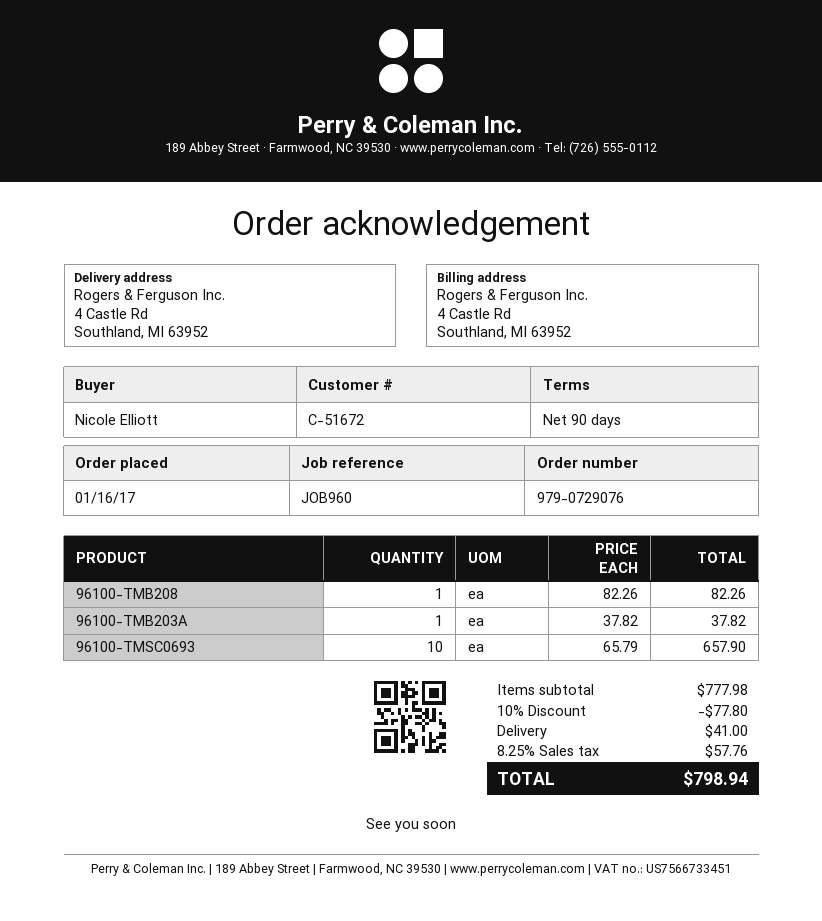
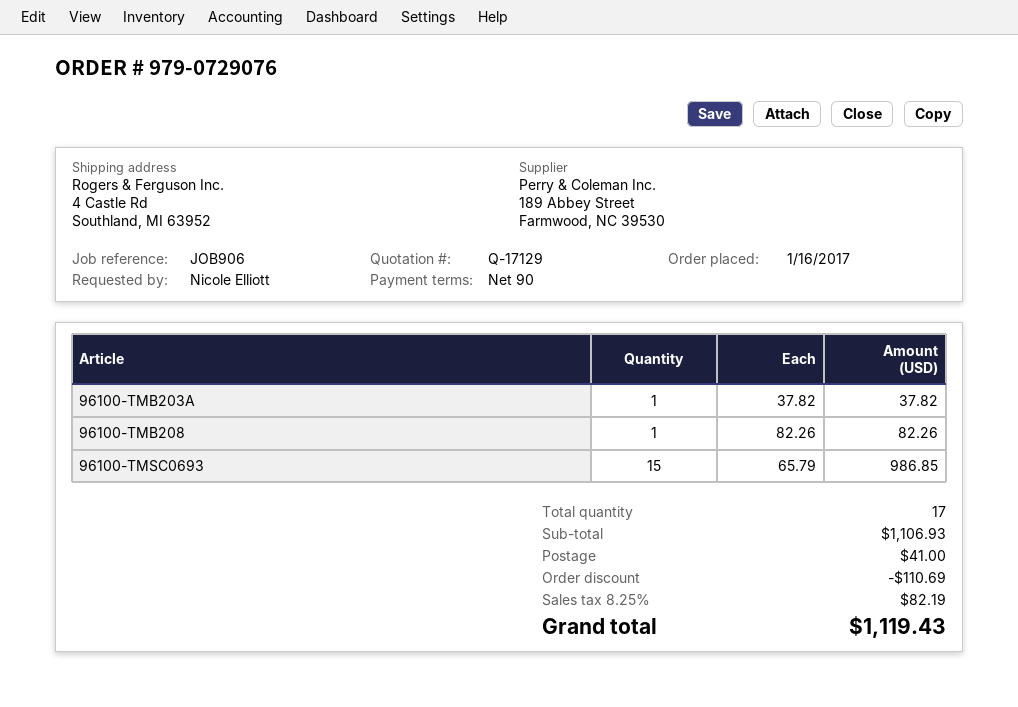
reference: JOB960 -> JOB906
96100-TMSC0693: 10 x 65.79 = 657.90 -> 15 x 65.79 = 986.85
subtotal: 777.98 -> 1106.93
discount: 77.80 -> 110.69
tax: 8.25% = 57.76 -> 8.25% = 82.19
total: 798.94 -> 1119.43

